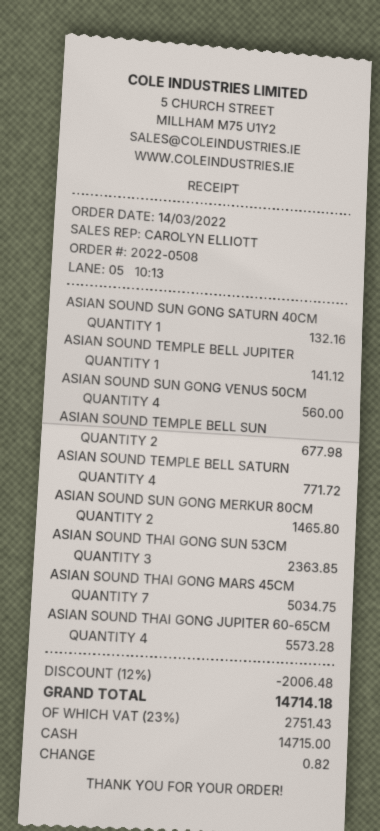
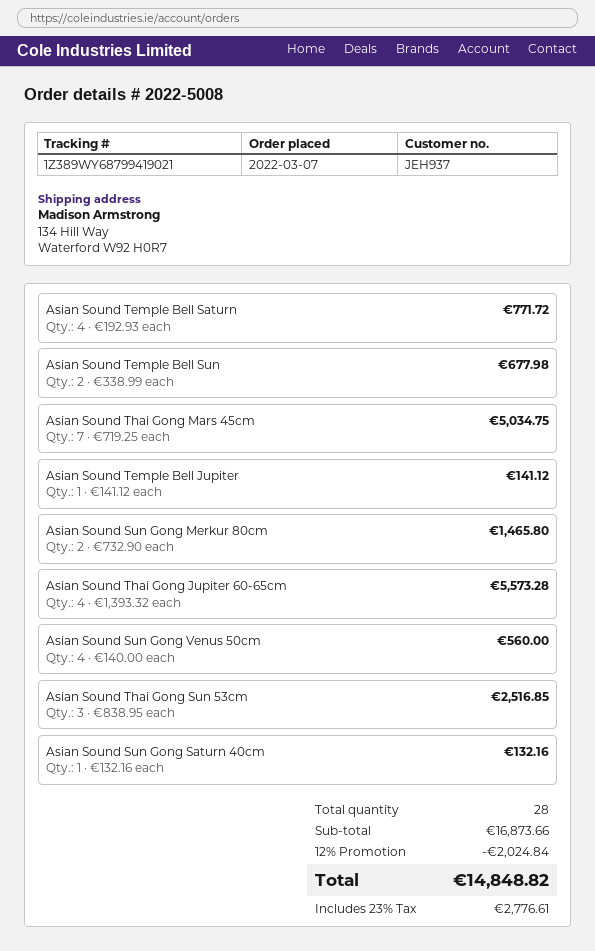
order number: 2022-0508 -> 2022-5008
order date: 2022-03-14 -> 2022-03-07
ASIAN SOUND THAI GONG SUN 53CM: 3 for 2363.85 -> 3 for 2516.85
discount: 12% = 2006.48 -> 12% = 2024.84
tax: 23% = 2751.43 -> 23% = 2776.61
total: 14714.18 -> 14848.82

